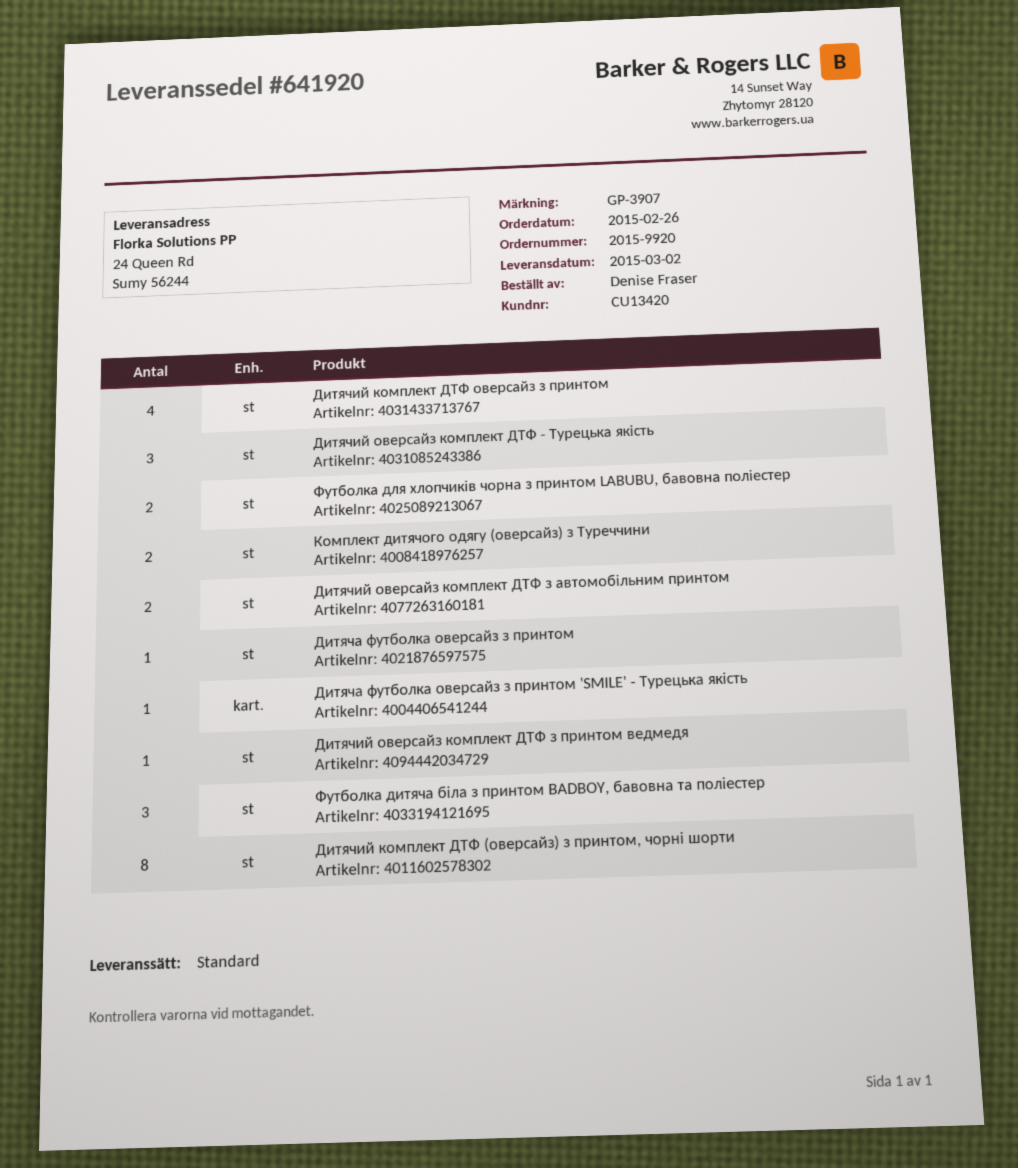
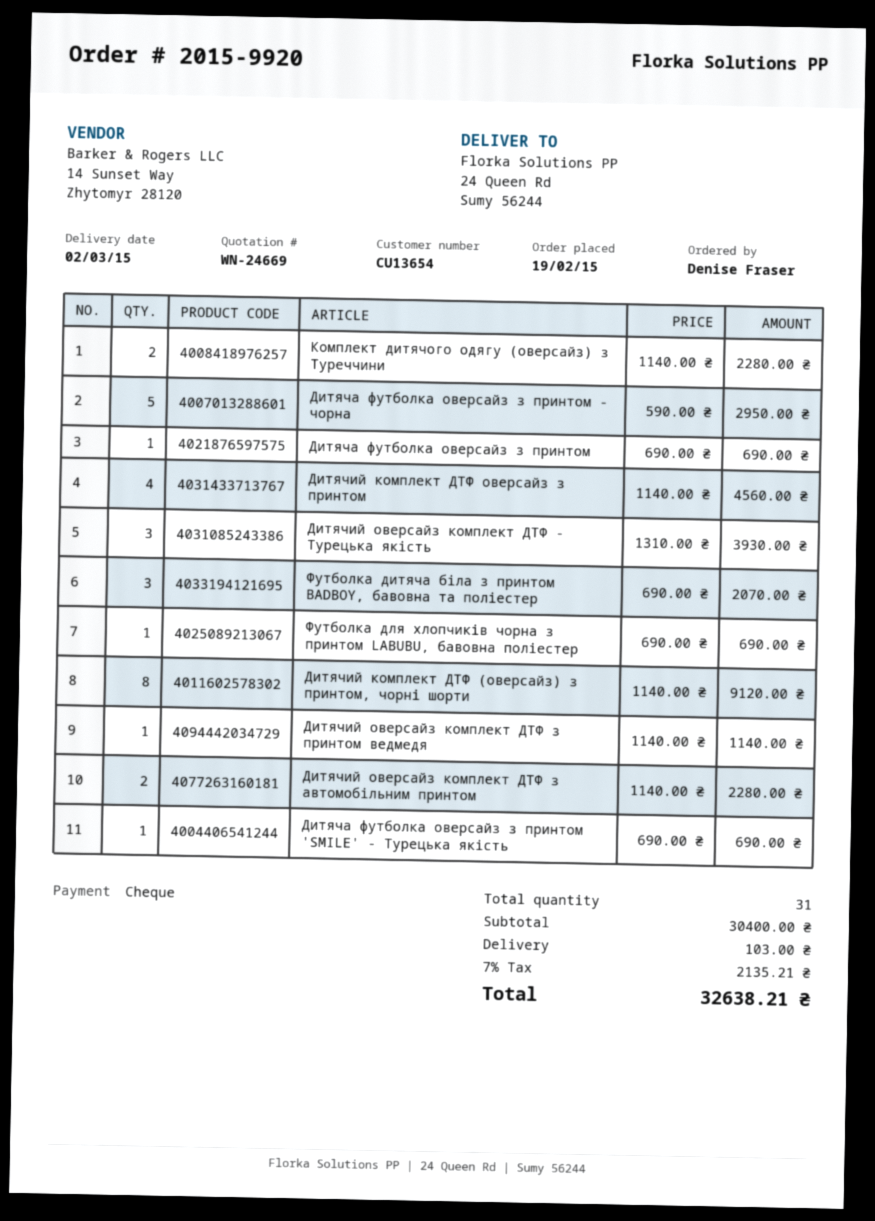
order date: 2015-02-26 -> 2015-02-19
customer number: CU13420 -> CU13654
Футболка для хлопчиків чорна з принтом LABUBU, бавовна поліестер: 2 -> 1
Дитяча футболка оверсайз з принтом - чорна: none -> 5

